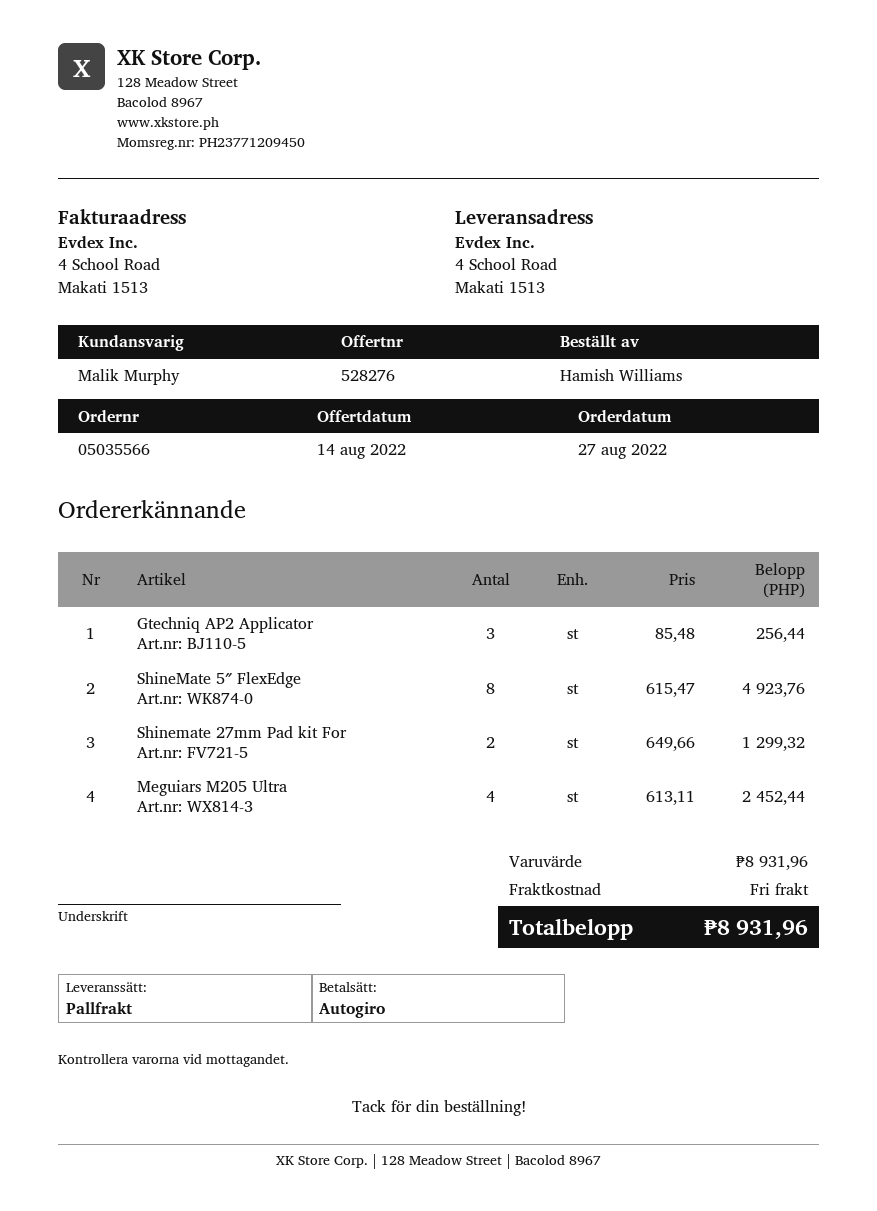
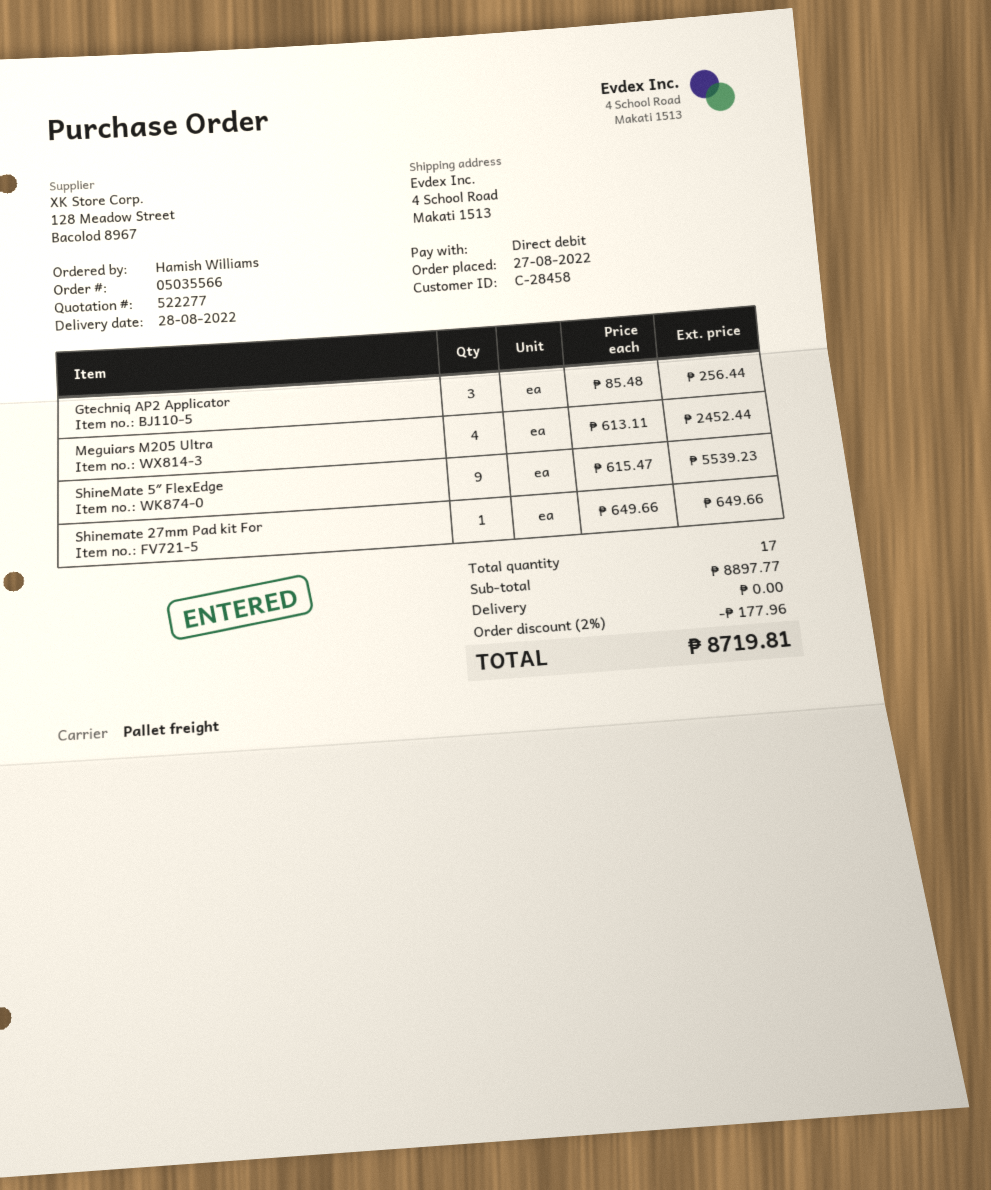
quote number: 528276 -> 522277
ShineMate 5″ FlexEdge: 8 x 615.47 = 4923.76 -> 9 x 615.47 = 5539.23
Shinemate 27mm Pad kit For: 2 x 649.66 = 1299.32 -> 1 x 649.66 = 649.66
subtotal: 8931.96 -> 8897.77
discount: none -> 2% = 177.96
total: 8931.96 -> 8719.81

